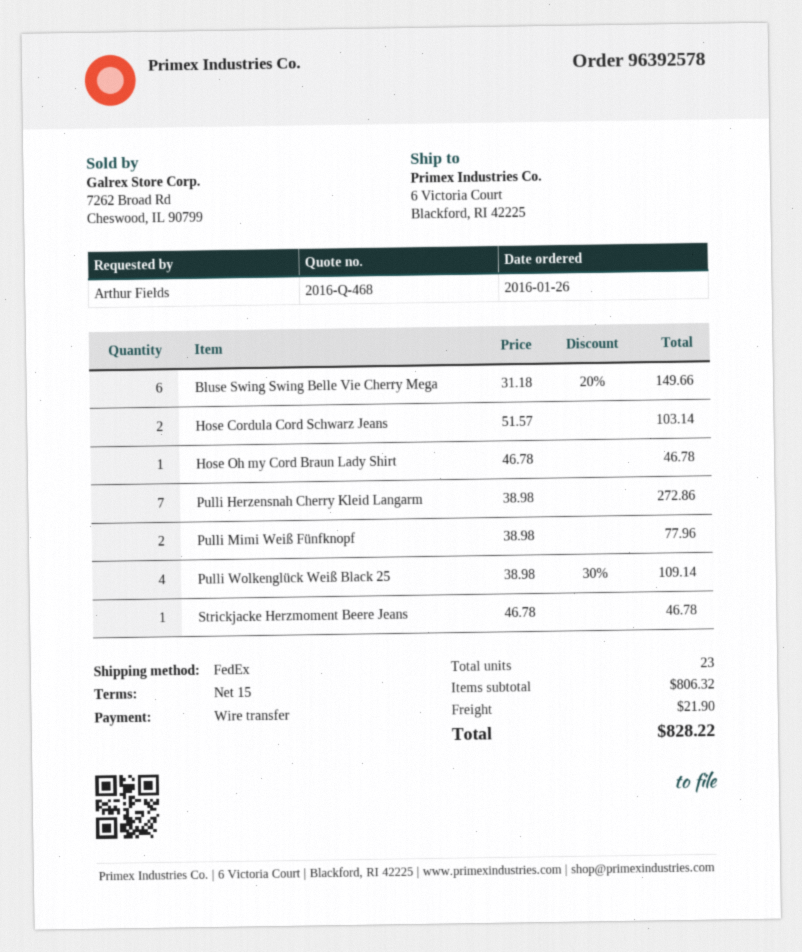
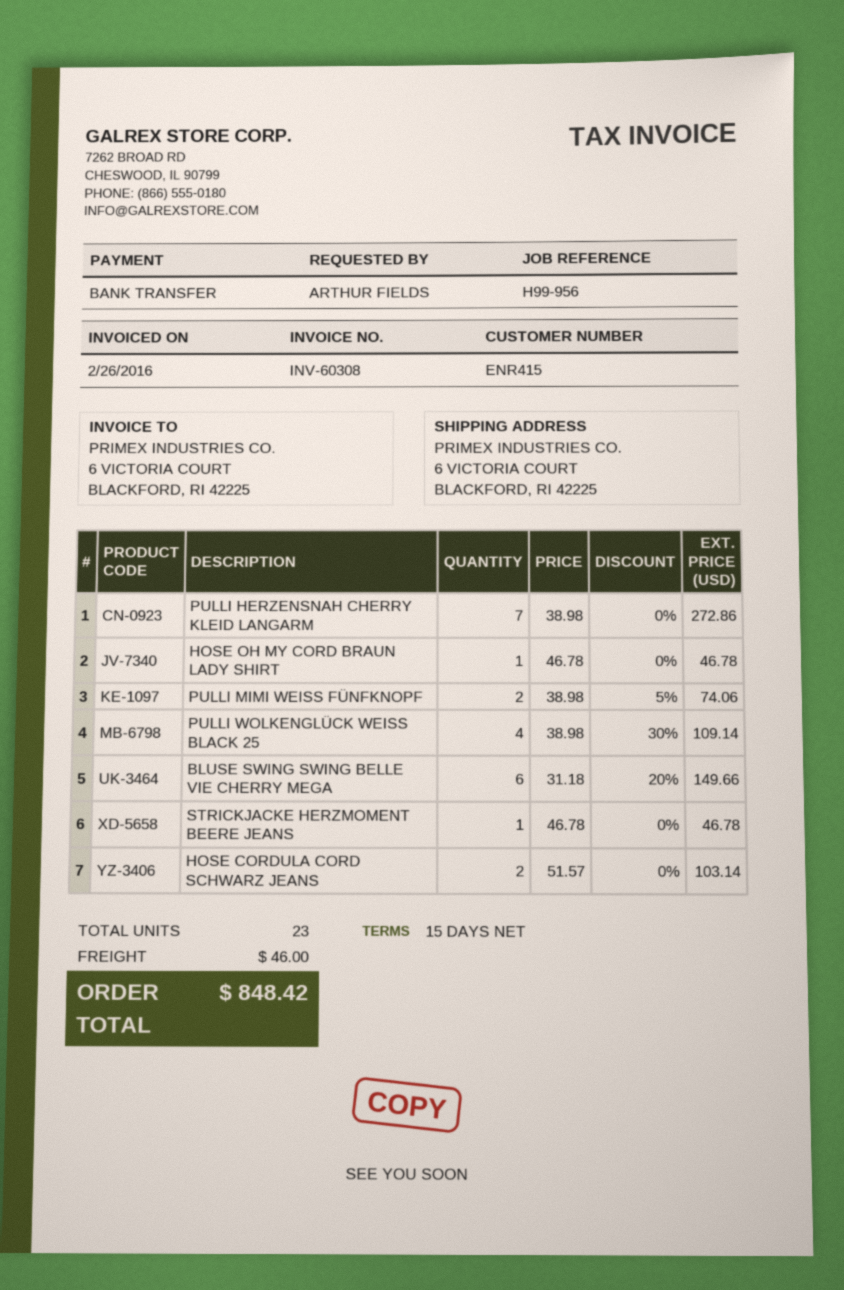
Pulli Mimi Weiß Fünfknopf: 2 x 38.98 = 77.96 -> 2 x 38.98 - 5% = 74.06
shipping: 21.90 -> 46.00
total: 828.22 -> 848.42

